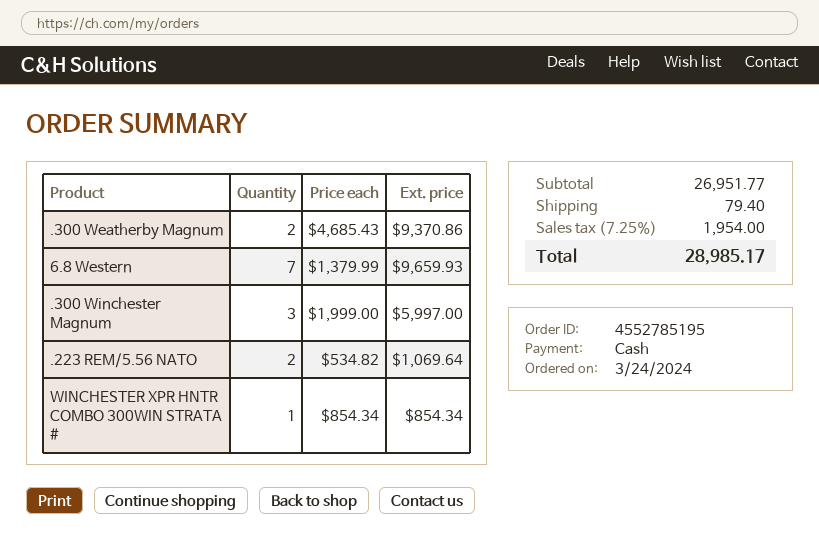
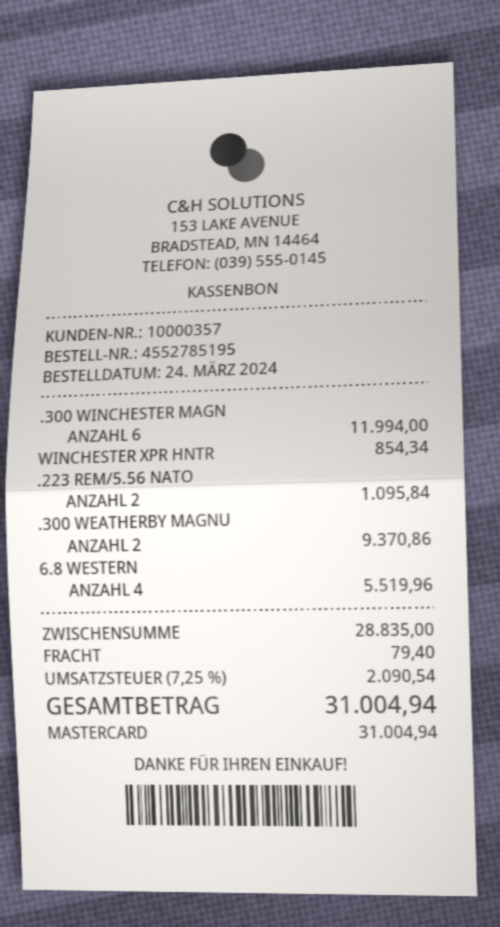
payment method: cash -> Mastercard
6.8 Western: 7 for 9659.93 -> 4 for 5519.96
.300 Winchester Magnum: 3 for 5997.00 -> 6 for 11994.00
.223 REM/5.56 NATO: 2 for 1069.64 -> 2 for 1095.84
subtotal: 26951.77 -> 28835.00
tax: 7.25% = 1954.00 -> 7.25% = 2090.54
total: 28985.17 -> 31004.94

